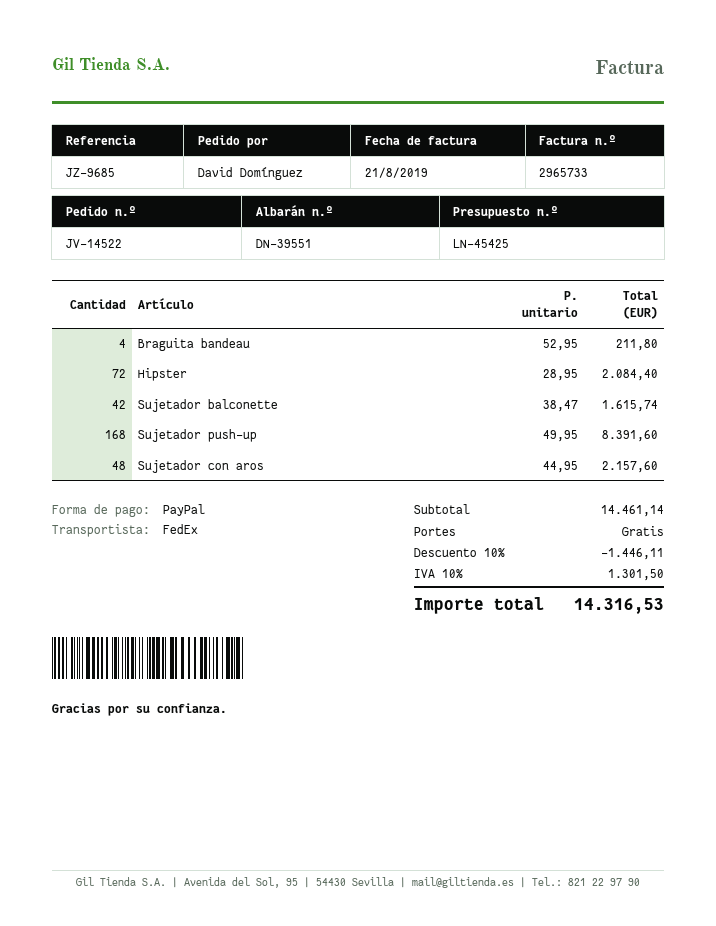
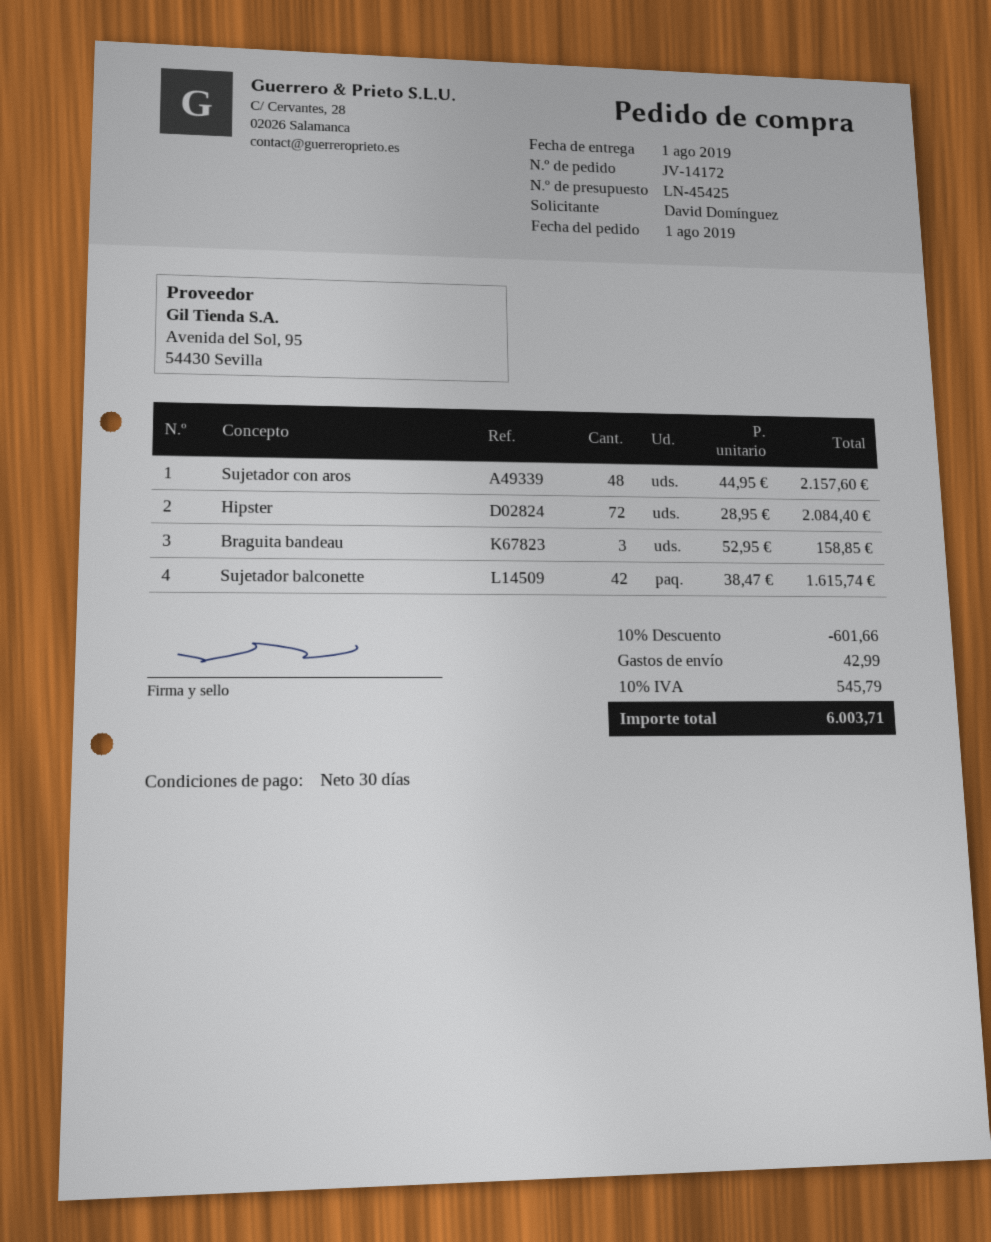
order number: JV-14522 -> JV-14172
Braguita bandeau: 4 x 52.95 = 211.80 -> 3 x 52.95 = 158.85
Sujetador push-up: 168 x 49.95 = 8391.60 -> none
discount: 10% = 1446.11 -> 10% = 601.66
shipping: 0.00 -> 42.99
tax: 10% = 1301.50 -> 10% = 545.79
total: 14316.53 -> 6003.71

